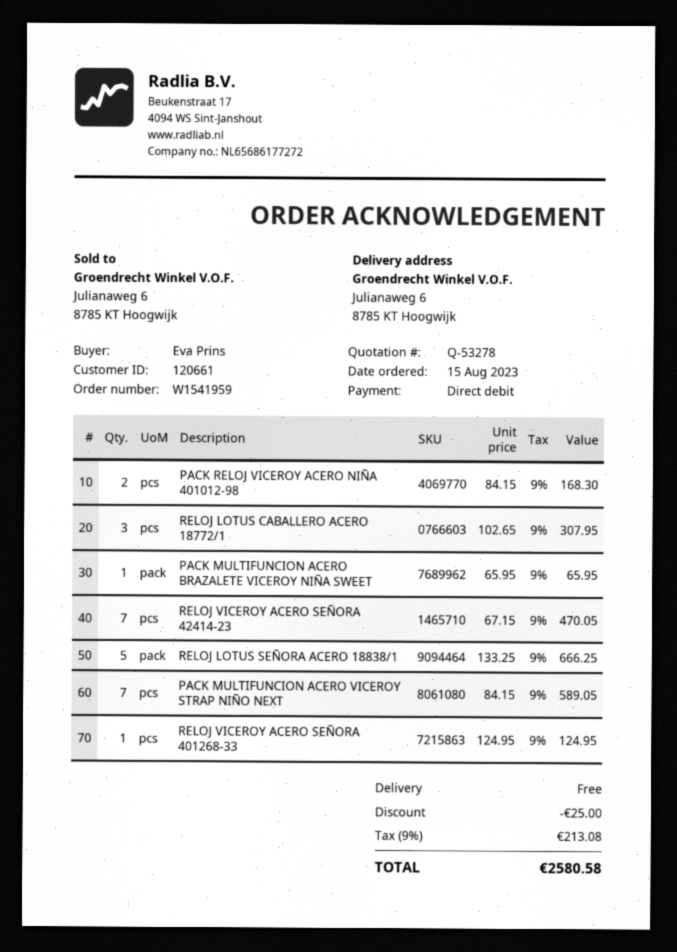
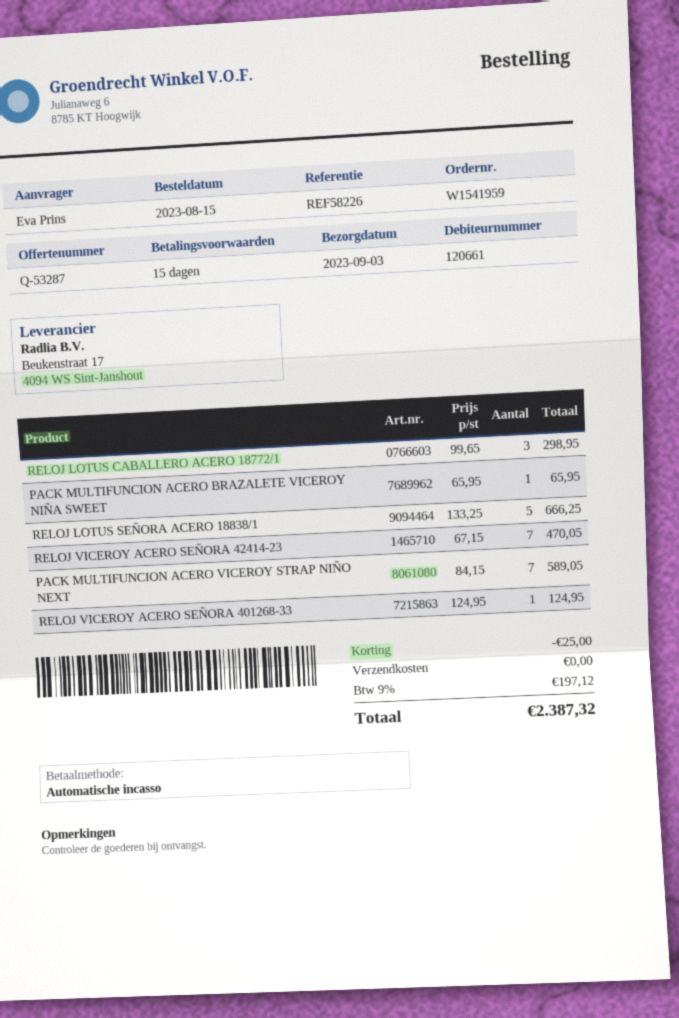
quote number: Q-53278 -> Q-53287
PACK RELOJ VICEROY ACERO NIÑA 401012-98: 2 x 84.15 = 168.30 -> none
RELOJ LOTUS CABALLERO ACERO 18772/1: 3 x 102.65 = 307.95 -> 3 x 99.65 = 298.95
tax: 9% = 213.08 -> 9% = 197.12
total: 2580.58 -> 2387.32

